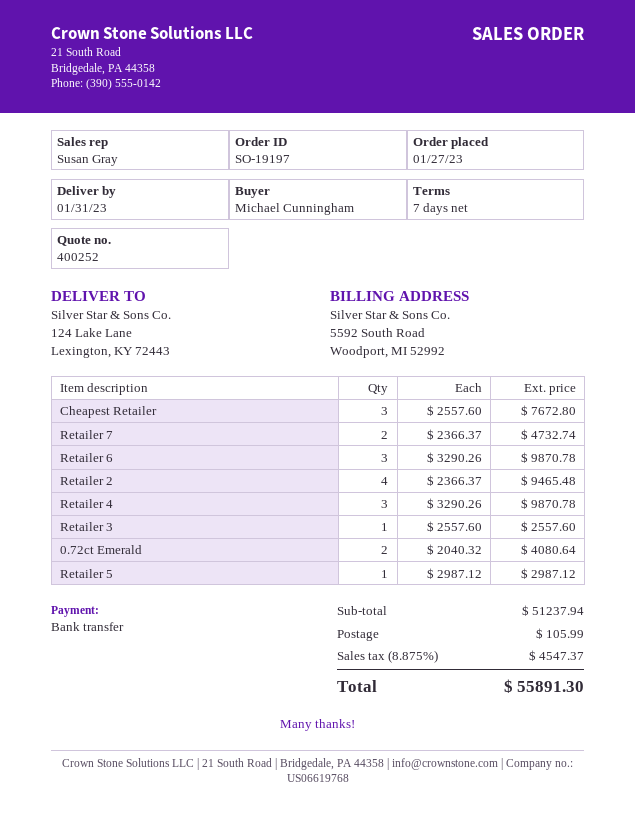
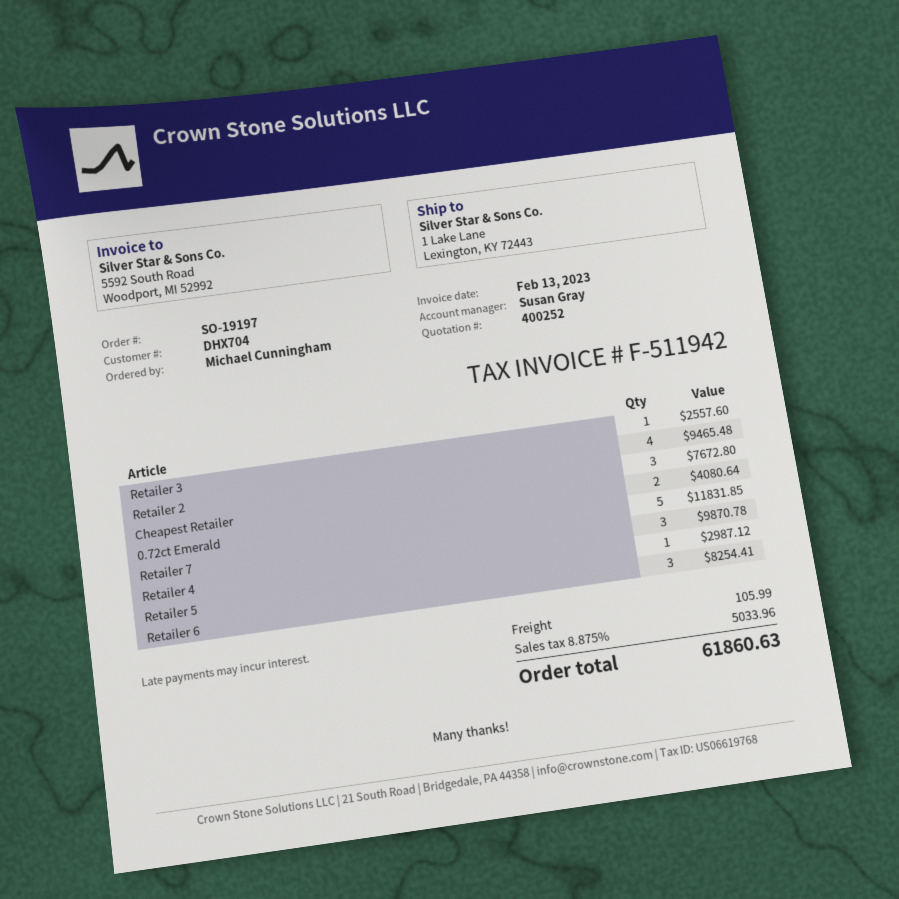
ship to: 124 Lake Lane, Lexington, KY 72443 -> 1 Lake Lane, Lexington, KY 72443
Retailer 7: 2 for 4732.74 -> 5 for 11831.85
Retailer 6: 3 for 9870.78 -> 3 for 8254.41
tax: 8.875% = 4547.37 -> 8.875% = 5033.96
total: 55891.30 -> 61860.63

